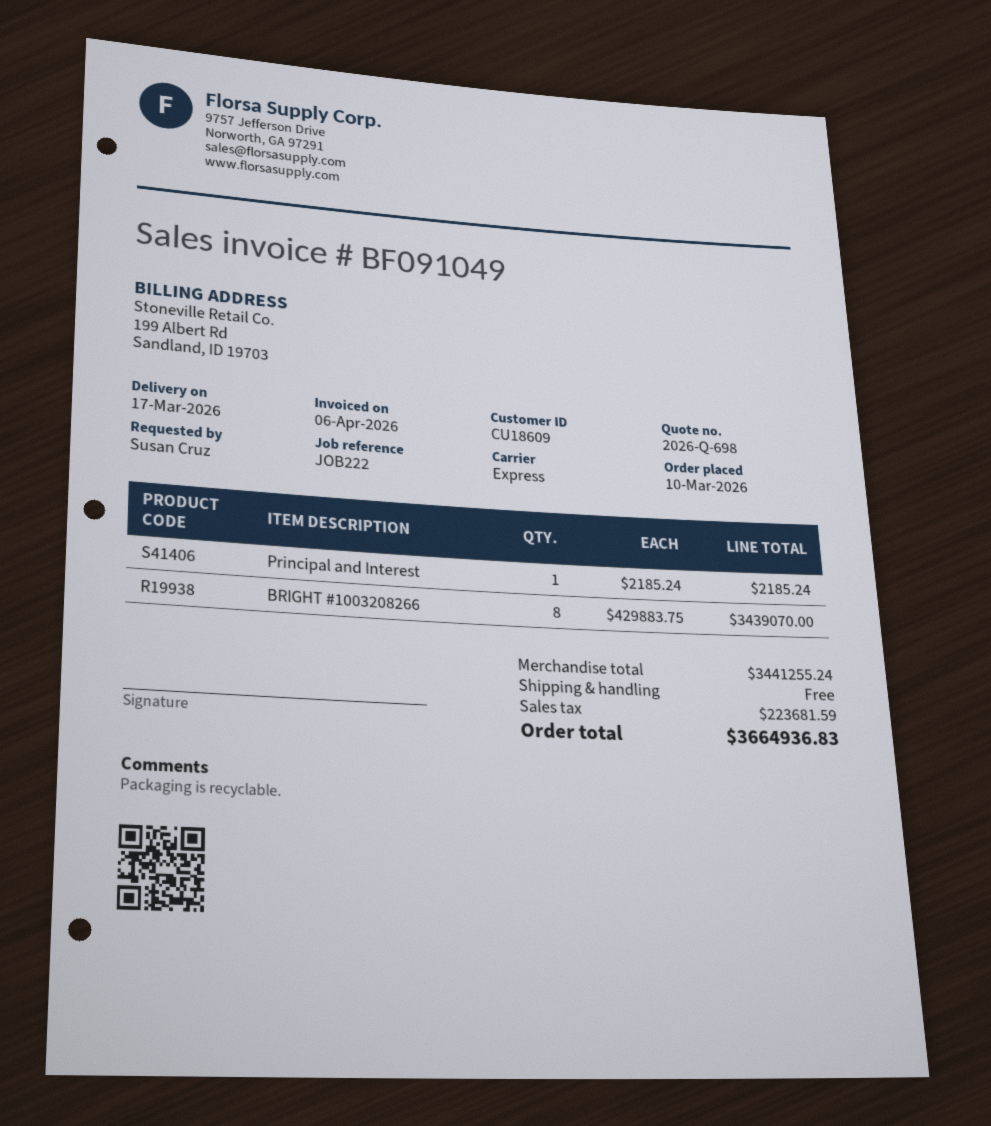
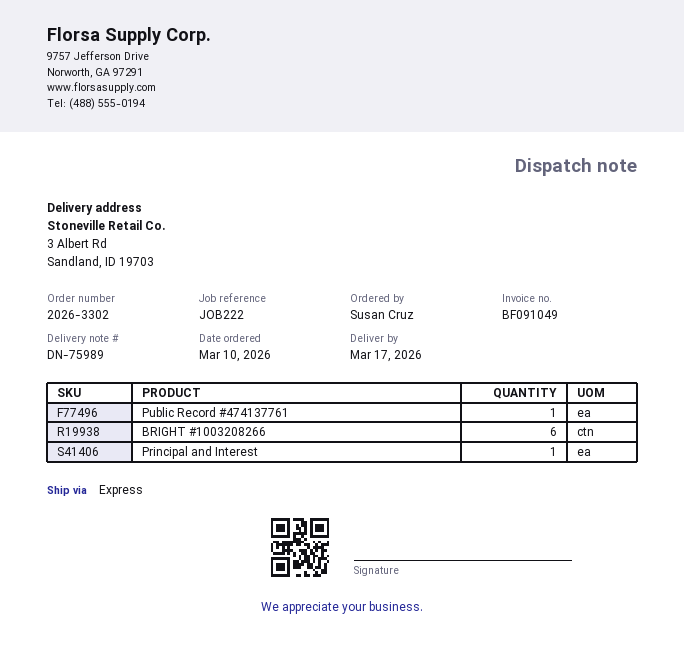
BRIGHT #1003208266: 8 -> 6
Public Record #474137761: none -> 1

